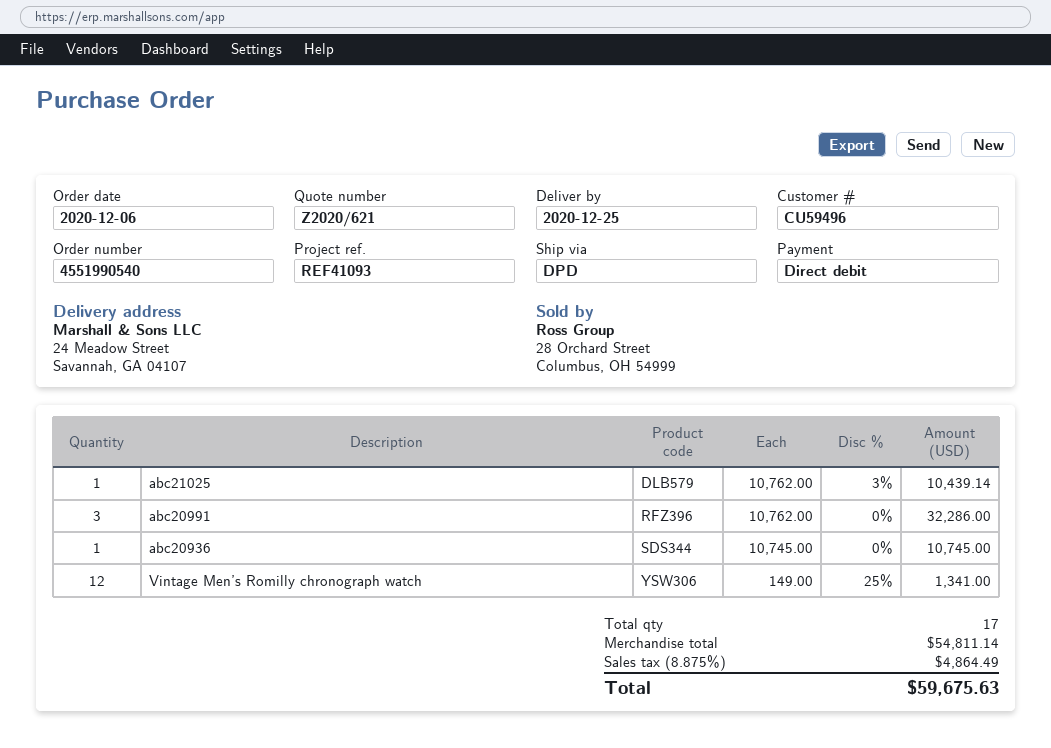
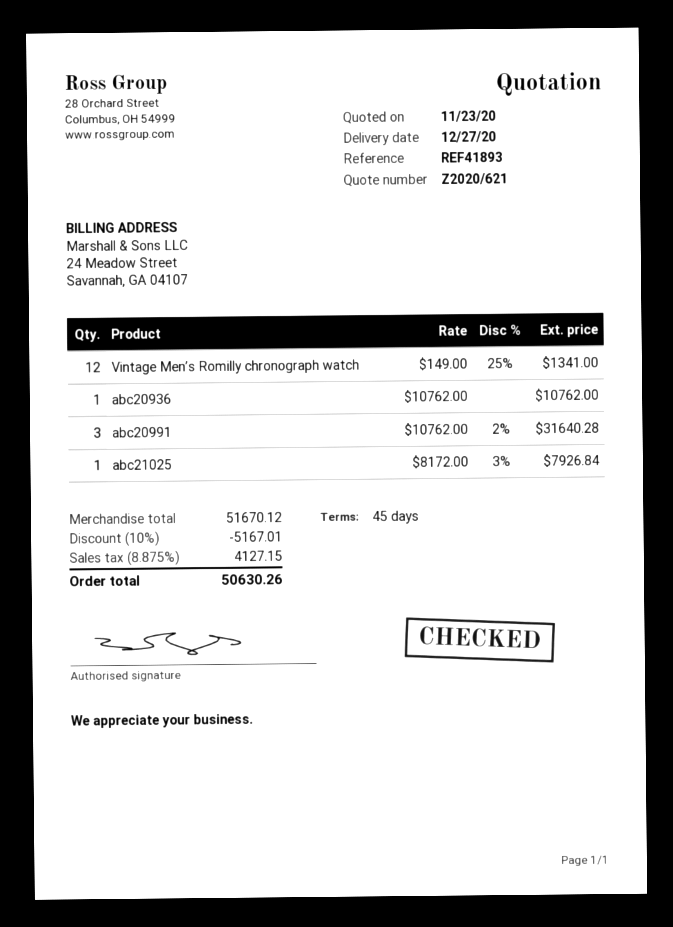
delivery date: 2020-12-25 -> 2020-12-27
reference: REF41093 -> REF41893
abc21025: 1 x 10762.00 - 3% = 10439.14 -> 1 x 8172.00 - 3% = 7926.84
abc20991: 3 x 10762.00 = 32286.00 -> 3 x 10762.00 - 2% = 31640.28
abc20936: 1 x 10745.00 = 10745.00 -> 1 x 10762.00 = 10762.00
subtotal: 54811.14 -> 51670.12
discount: none -> 10% = 5167.01
tax: 8.875% = 4864.49 -> 8.875% = 4127.15
total: 59675.63 -> 50630.26

